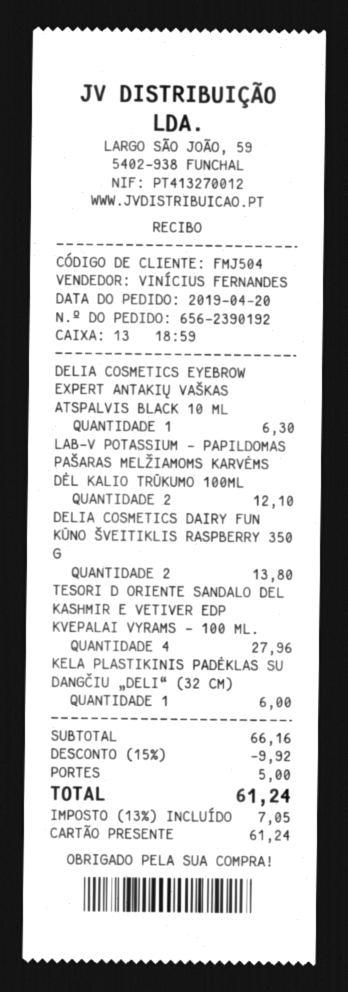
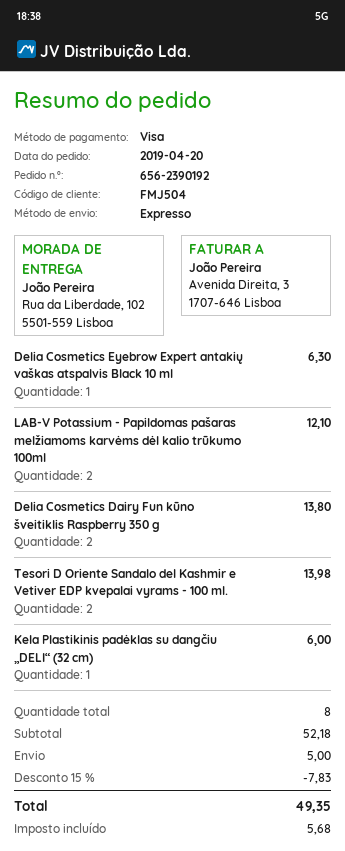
payment method: gift card -> Visa
TESORI D ORIENTE SANDALO DEL KASHMIR E VETIVER EDP KVEPALAI VYRAMS - 100 ML.: 4 for 27.96 -> 2 for 13.98
subtotal: 66.16 -> 52.18
discount: 15% = 9.92 -> 15% = 7.83
tax: 7.05 -> 5.68
total: 61.24 -> 49.35

